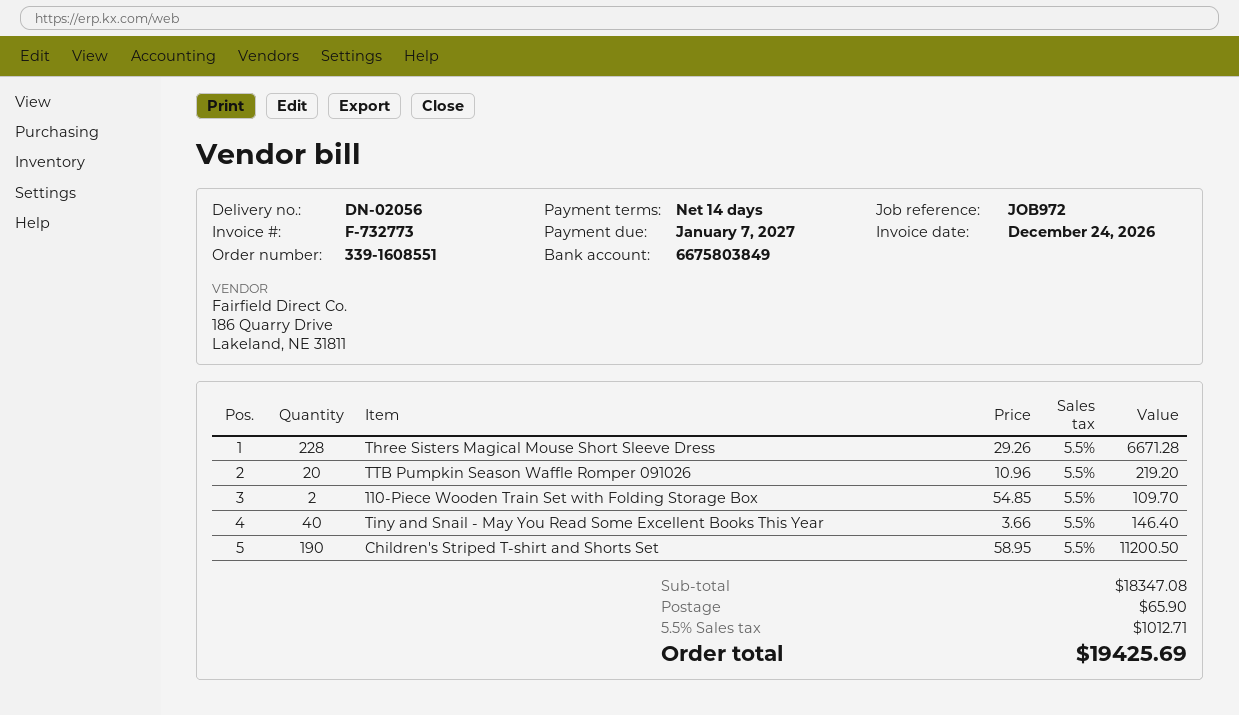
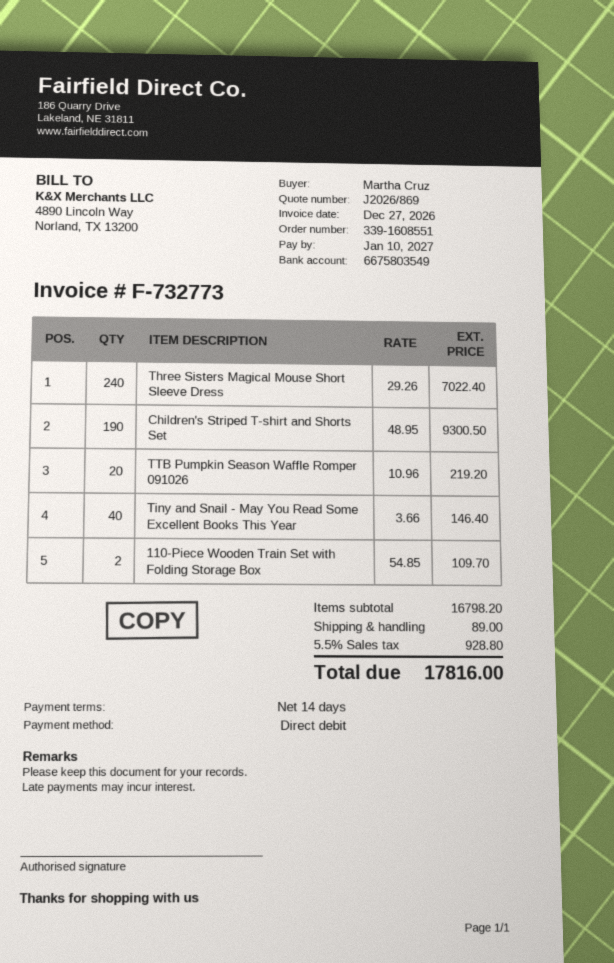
invoice date: 2026-12-24 -> 2026-12-27
due date: 2027-01-07 -> 2027-01-10
bank account: 6675803849 -> 6675803549
Three Sisters Magical Mouse Short Sleeve Dress: 228 x 29.26 = 6671.28 -> 240 x 29.26 = 7022.40
Children's Striped T-shirt and Shorts Set: 190 x 58.95 = 11200.50 -> 190 x 48.95 = 9300.50
subtotal: 18347.08 -> 16798.20
shipping: 65.90 -> 89.00
tax: 5.5% = 1012.71 -> 5.5% = 928.80
total: 19425.69 -> 17816.00

